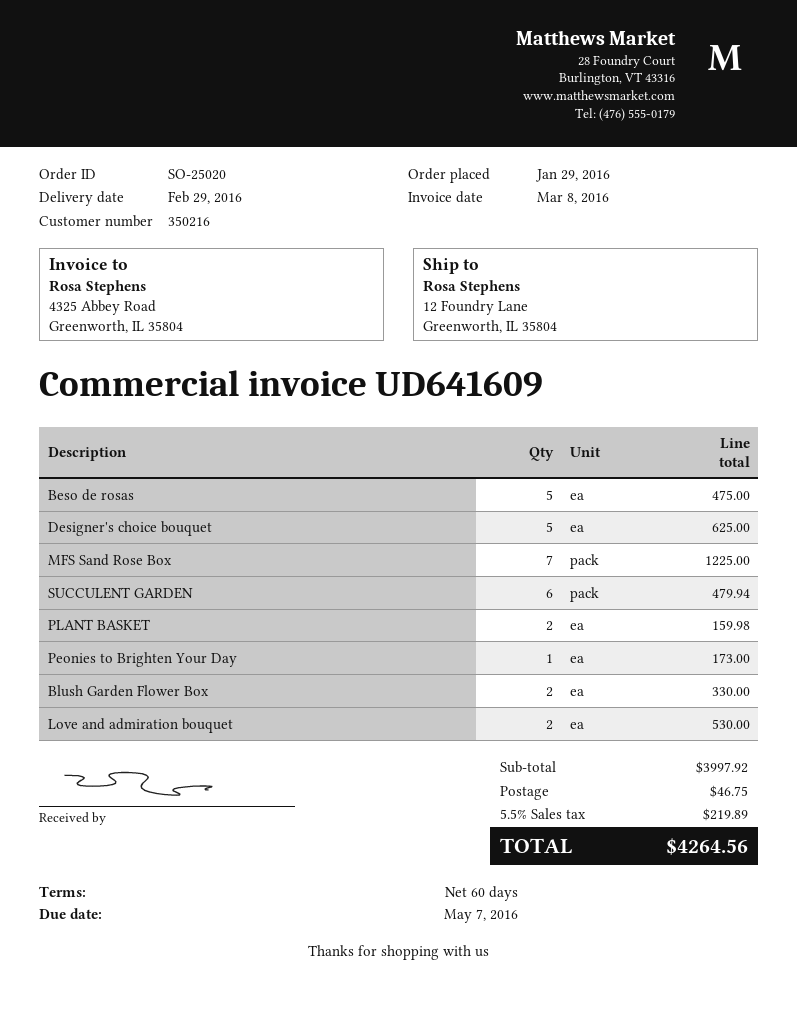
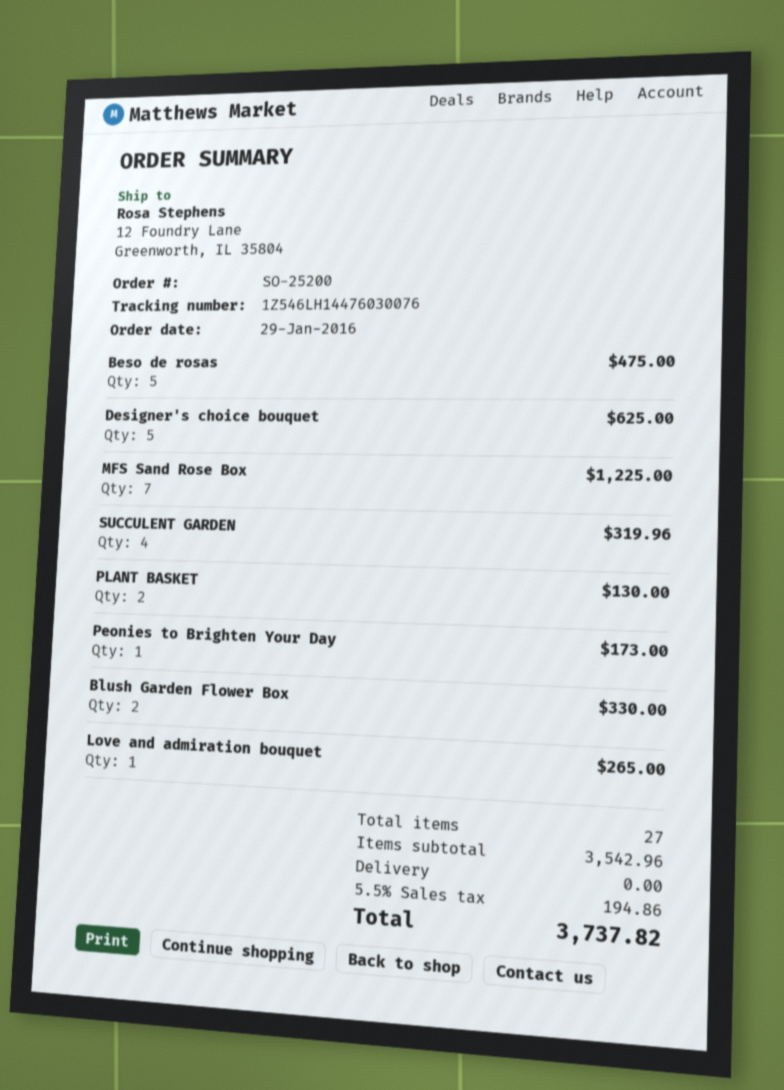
order number: SO-25020 -> SO-25200
SUCCULENT GARDEN: 6 for 479.94 -> 4 for 319.96
PLANT BASKET: 2 for 159.98 -> 2 for 130.00
Love and admiration bouquet: 2 for 530.00 -> 1 for 265.00
subtotal: 3997.92 -> 3542.96
shipping: 46.75 -> 0.00
tax: 5.5% = 219.89 -> 5.5% = 194.86
total: 4264.56 -> 3737.82

